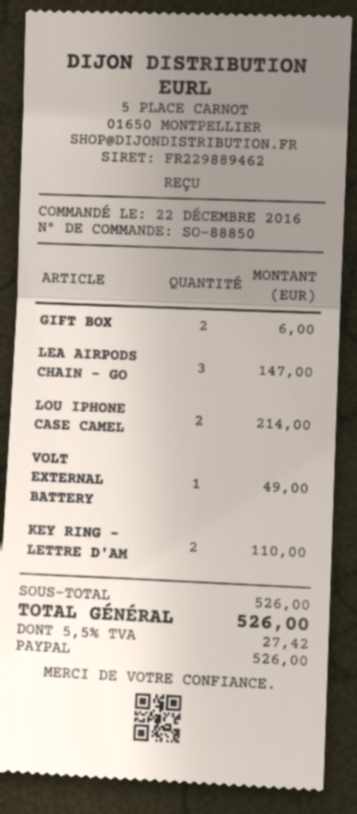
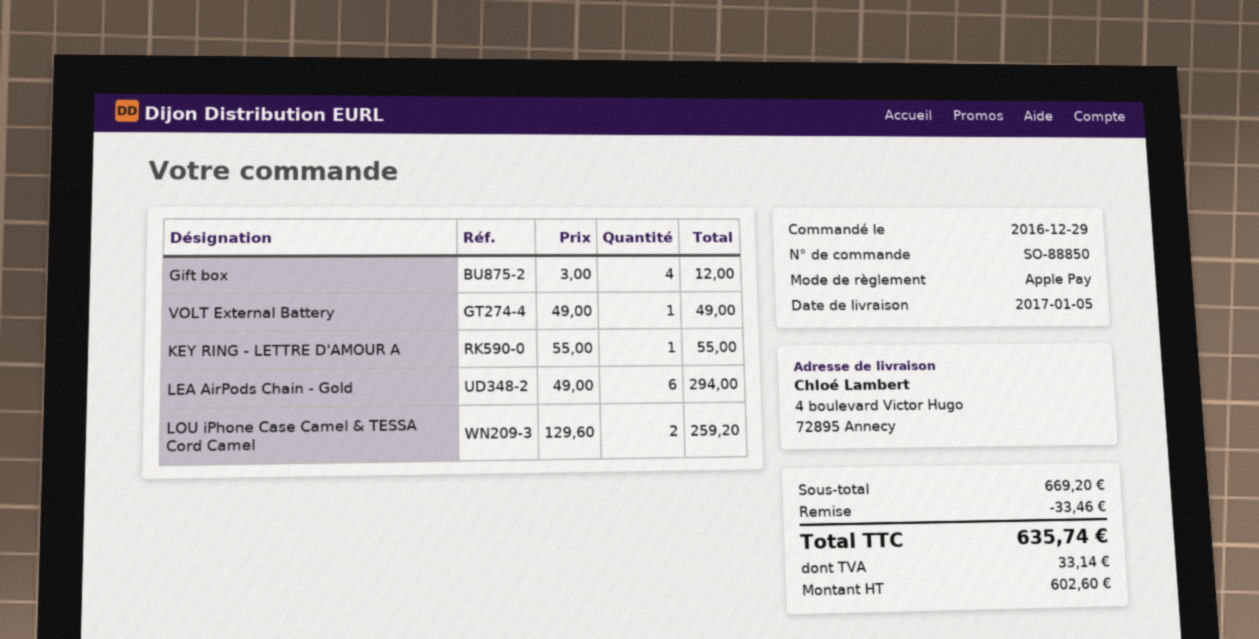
order date: 2016-12-22 -> 2016-12-29
payment method: PayPal -> Apple Pay
GIFT BOX: 2 for 6.00 -> 4 for 12.00
LEA AIRPODS CHAIN - GO: 3 for 147.00 -> 6 for 294.00
LOU IPHONE CASE CAMEL: 2 for 214.00 -> 2 for 259.20
KEY RING - LETTRE D'AM: 2 for 110.00 -> 1 for 55.00
subtotal: 526.00 -> 669.20
discount: none -> 33.46
tax: 27.42 -> 33.14
total: 526.00 -> 635.74

